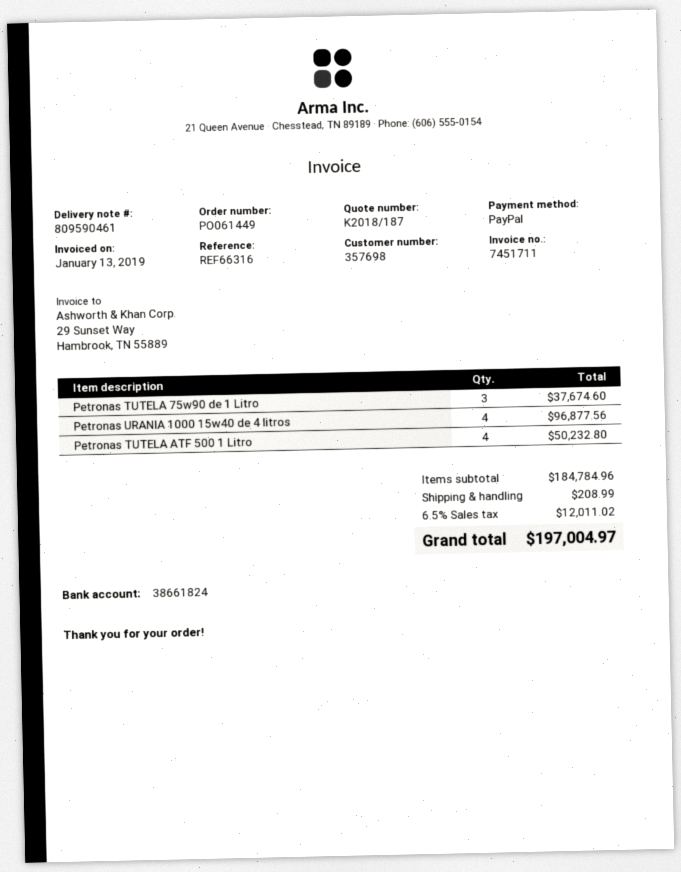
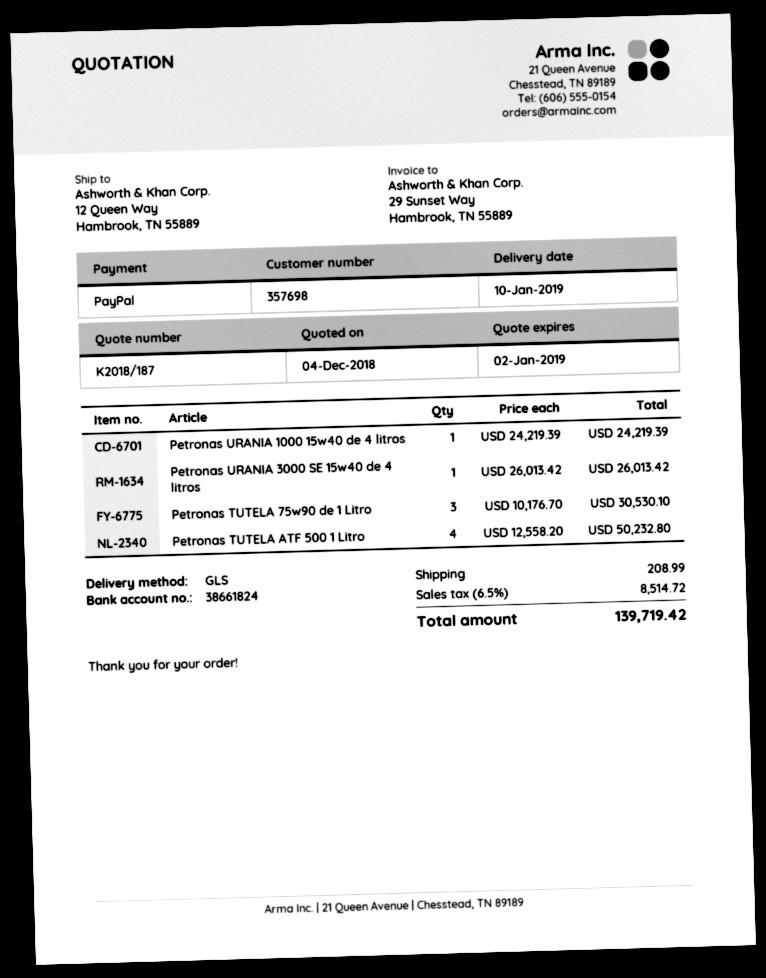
Petronas TUTELA 75w90 de 1 Litro: 3 for 37674.60 -> 3 for 30530.10
Petronas URANIA 1000 15w40 de 4 litros: 4 for 96877.56 -> 1 for 24219.39
Petronas URANIA 3000 SE 15w40 de 4 litros: none -> 1 for 26013.42
tax: 6.5% = 12011.02 -> 6.5% = 8514.72
total: 197004.97 -> 139719.42

